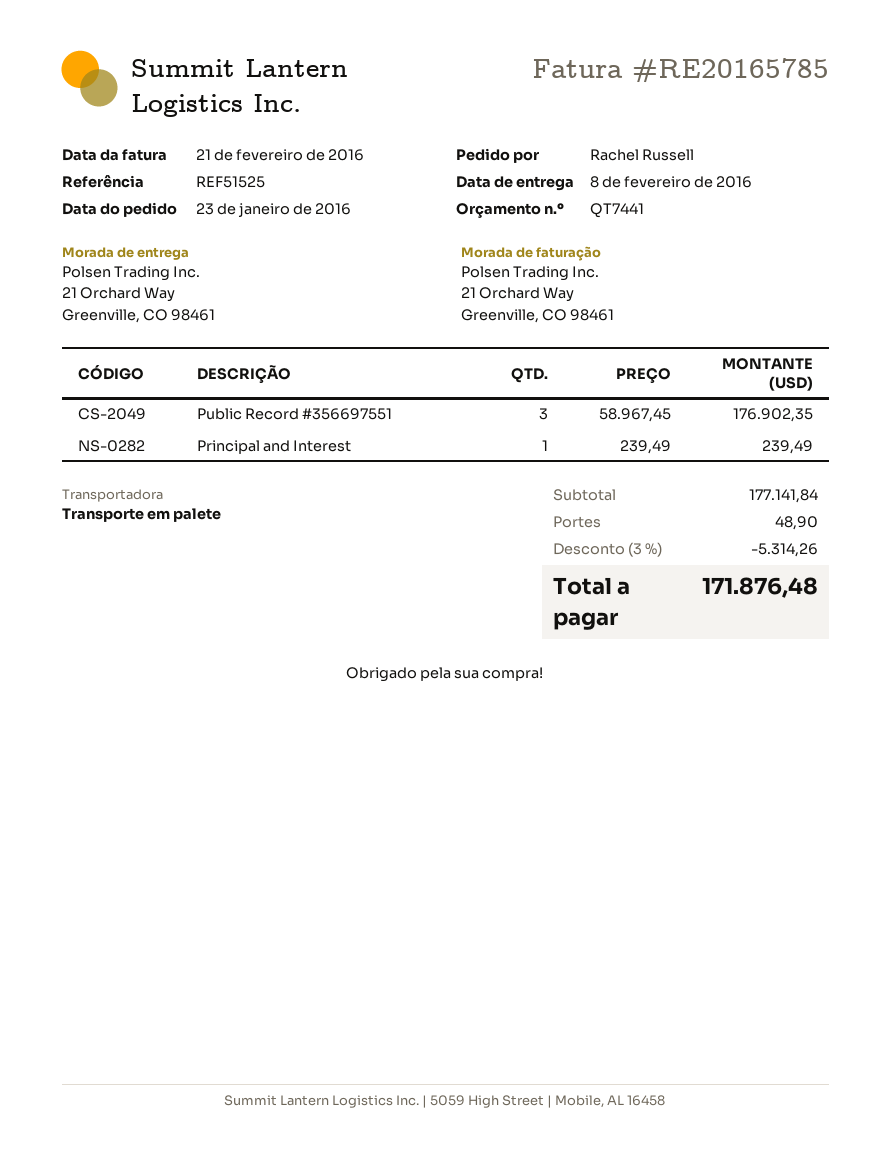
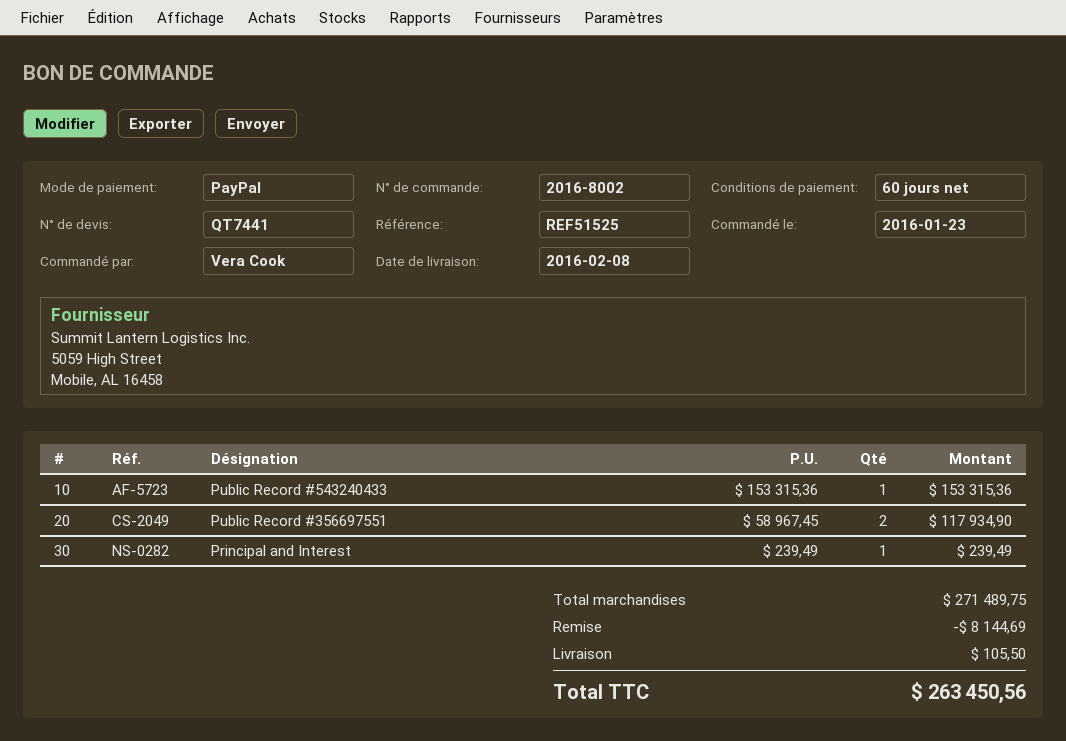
ordered by: Rachel Russell -> Vera Cook
Public Record #356697551: 3 x 58967.45 = 176902.35 -> 2 x 58967.45 = 117934.90
Public Record #543240433: none -> 1 x 153315.36 = 153315.36
subtotal: 177141.84 -> 271489.75
discount: 5314.26 -> 8144.69
shipping: 48.90 -> 105.50
total: 171876.48 -> 263450.56

